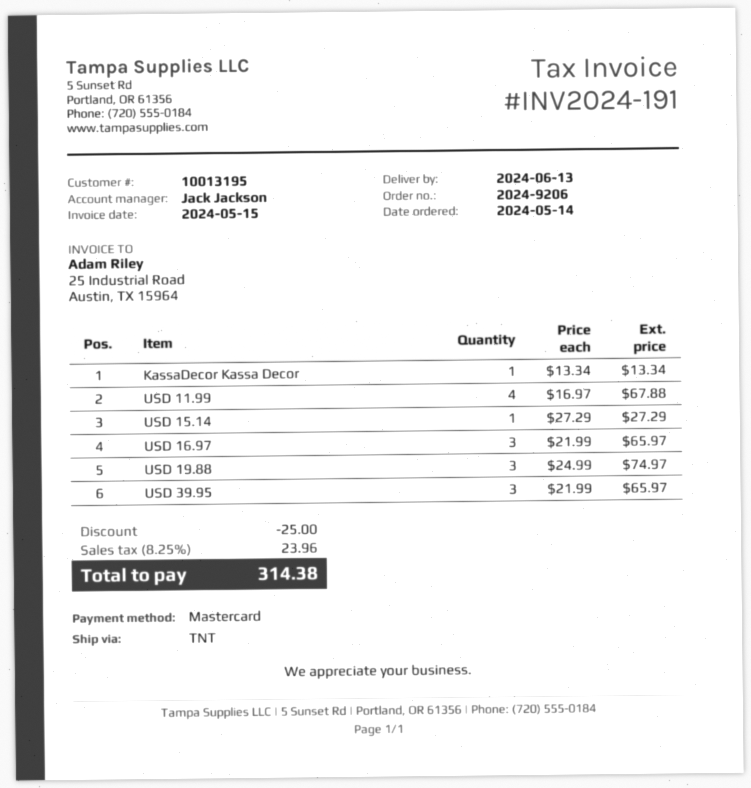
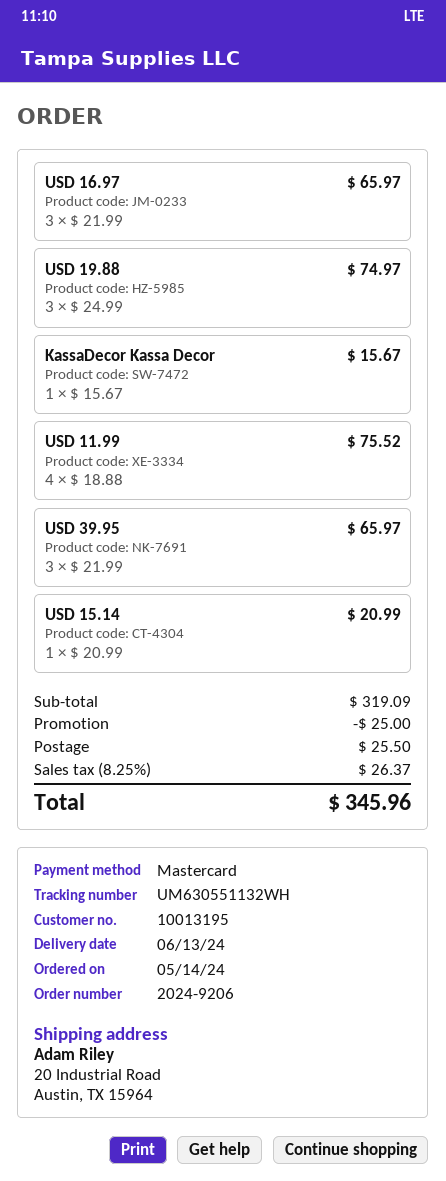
KassaDecor Kassa Decor: 1 x 13.34 = 13.34 -> 1 x 15.67 = 15.67
USD 11.99: 4 x 16.97 = 67.88 -> 4 x 18.88 = 75.52
USD 15.14: 1 x 27.29 = 27.29 -> 1 x 20.99 = 20.99
shipping: none -> 25.50
tax: 8.25% = 23.96 -> 8.25% = 26.37
total: 314.38 -> 345.96

